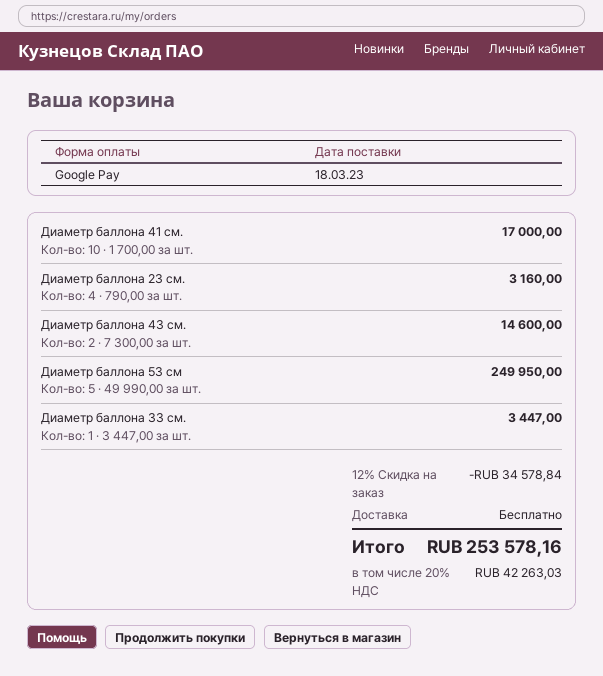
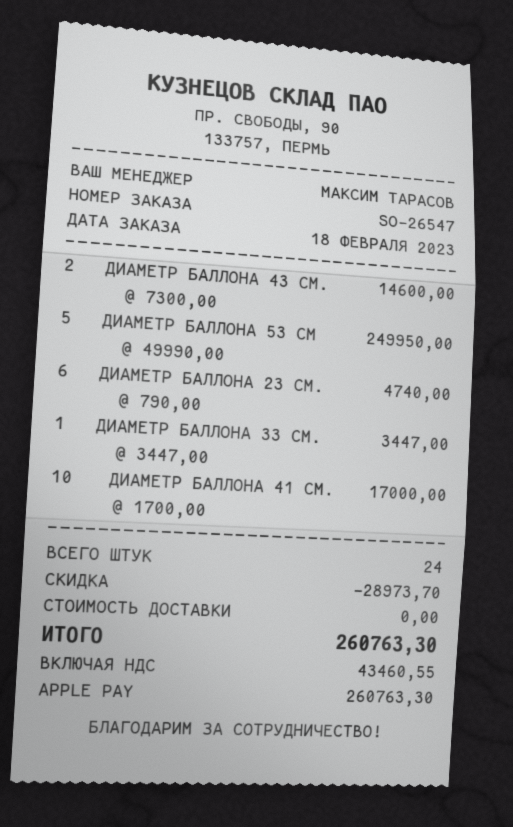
payment method: Google Pay -> Apple Pay
Диаметр баллона 23 см.: 4 x 790.00 = 3160.00 -> 6 x 790.00 = 4740.00
discount: 34578.84 -> 28973.70
tax: 42263.03 -> 43460.55
total: 253578.16 -> 260763.30

